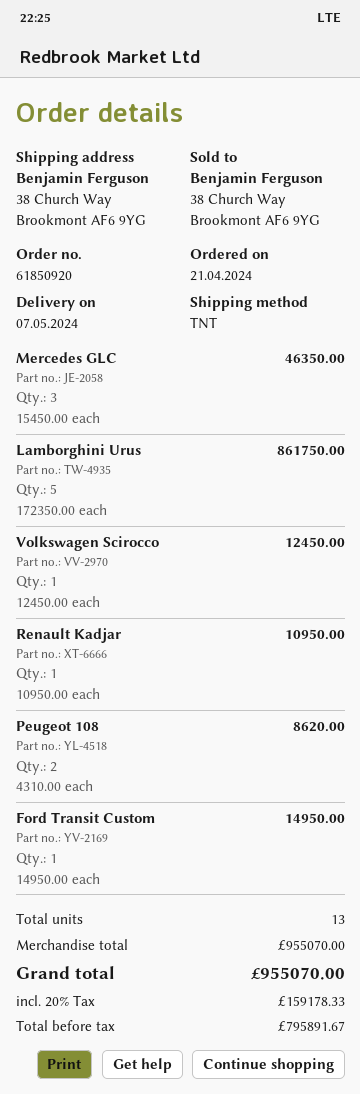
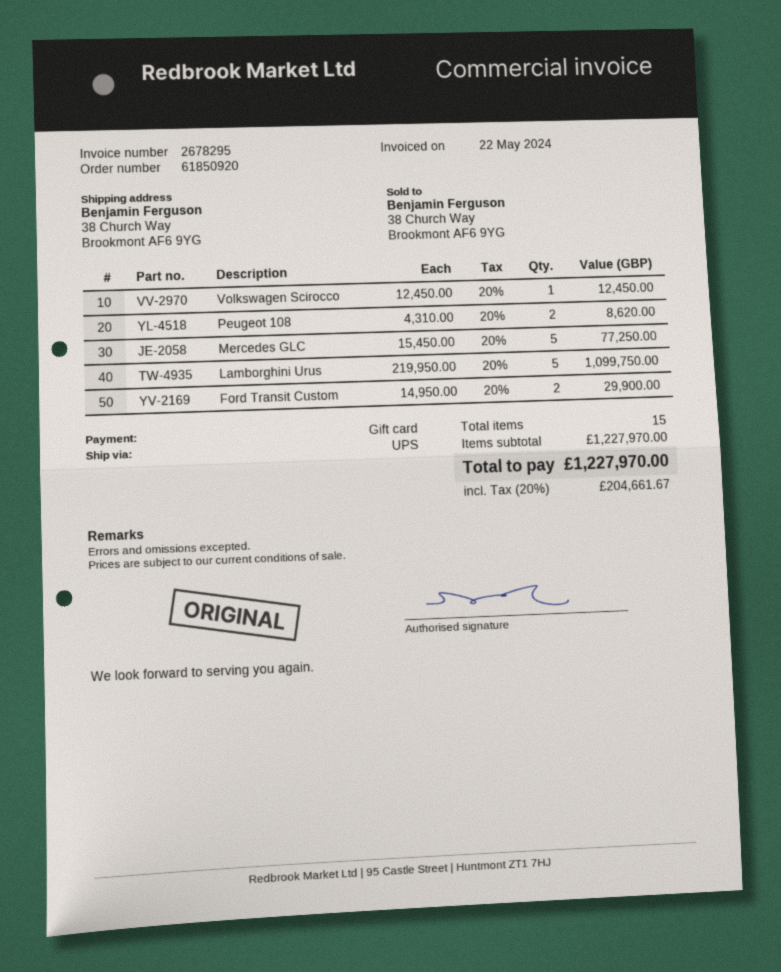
shipping method: TNT -> UPS
Mercedes GLC: 3 x 15450.00 = 46350.00 -> 5 x 15450.00 = 77250.00
Lamborghini Urus: 5 x 172350.00 = 861750.00 -> 5 x 219950.00 = 1099750.00
Renault Kadjar: 1 x 10950.00 = 10950.00 -> none
Ford Transit Custom: 1 x 14950.00 = 14950.00 -> 2 x 14950.00 = 29900.00
total quantity: 13 -> 15
subtotal: 955070.00 -> 1227970.00
tax: 20% = 159178.33 -> 20% = 204661.67
total: 955070.00 -> 1227970.00

